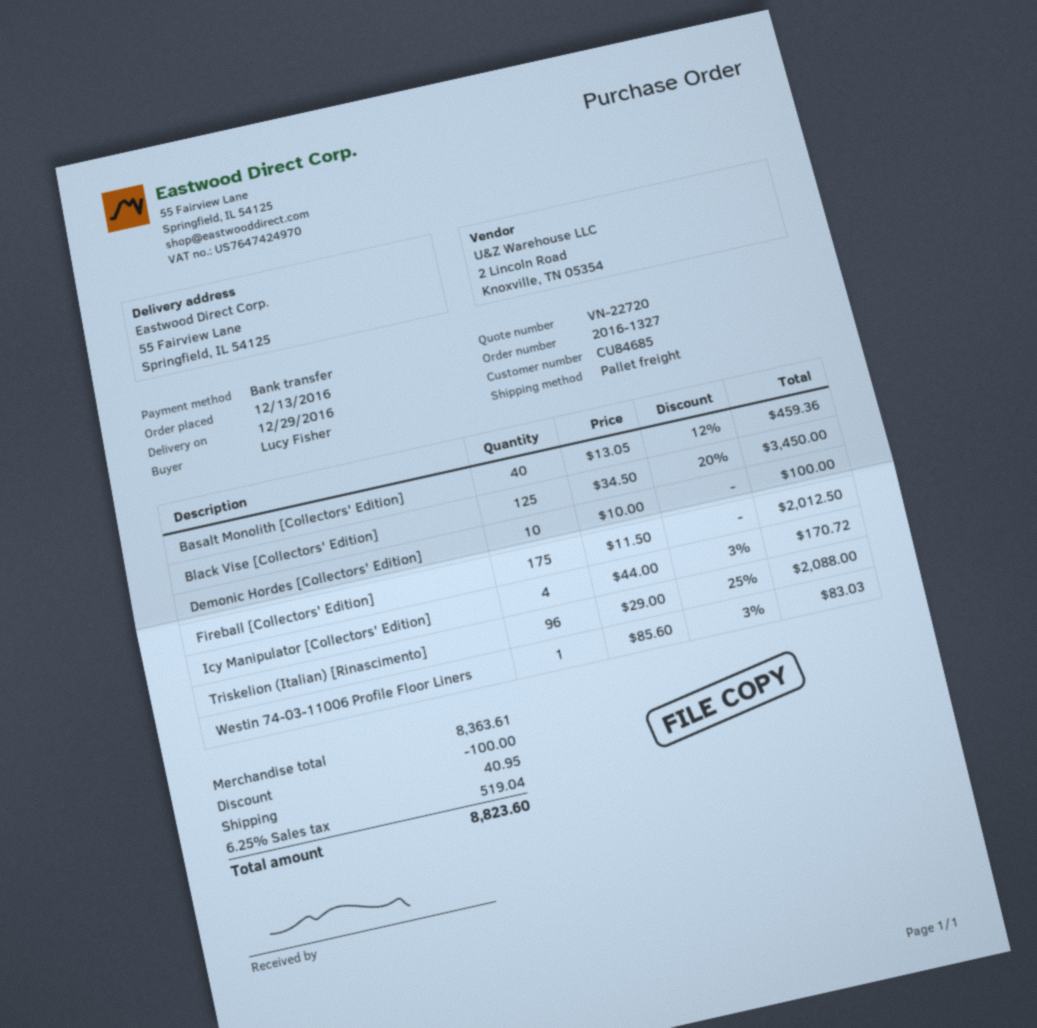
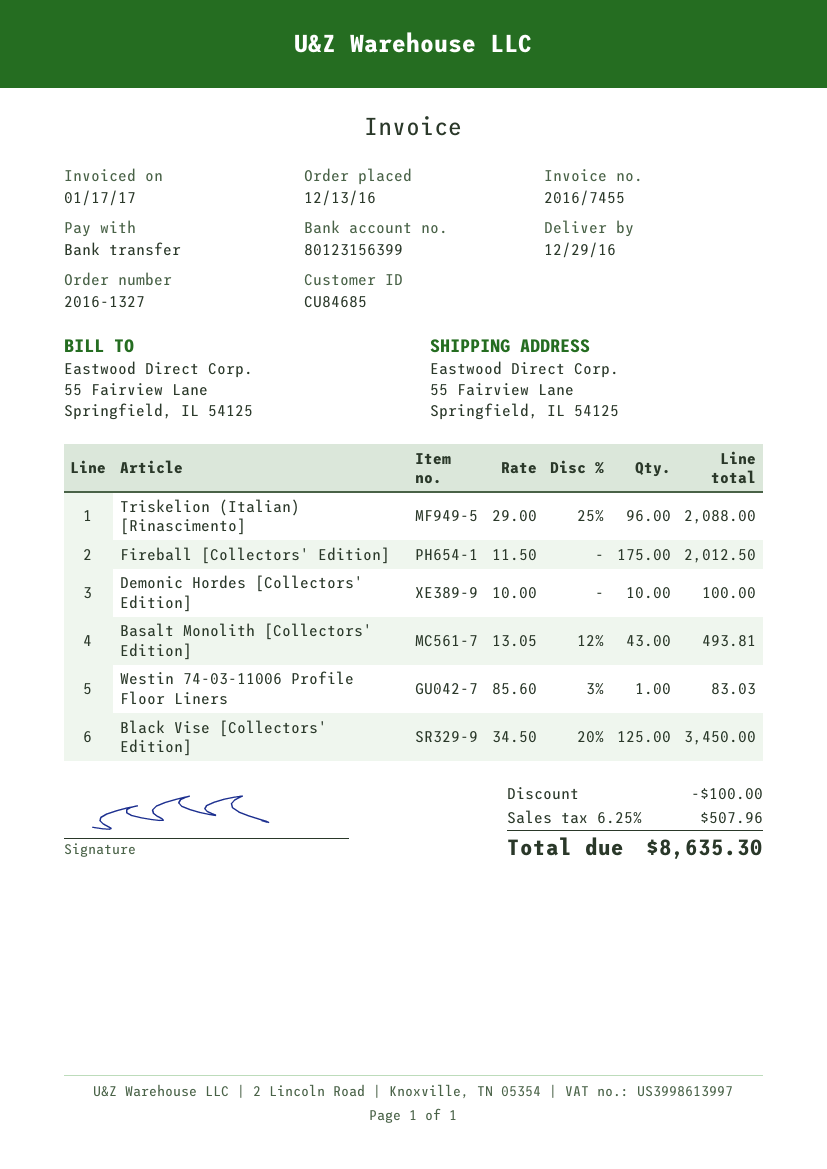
Basalt Monolith [Collectors' Edition]: 40 x 13.05 - 12% = 459.36 -> 43 x 13.05 - 12% = 493.81
Icy Manipulator [Collectors' Edition]: 4 x 44.00 - 3% = 170.72 -> none
shipping: 40.95 -> none
tax: 6.25% = 519.04 -> 6.25% = 507.96
total: 8823.60 -> 8635.30

